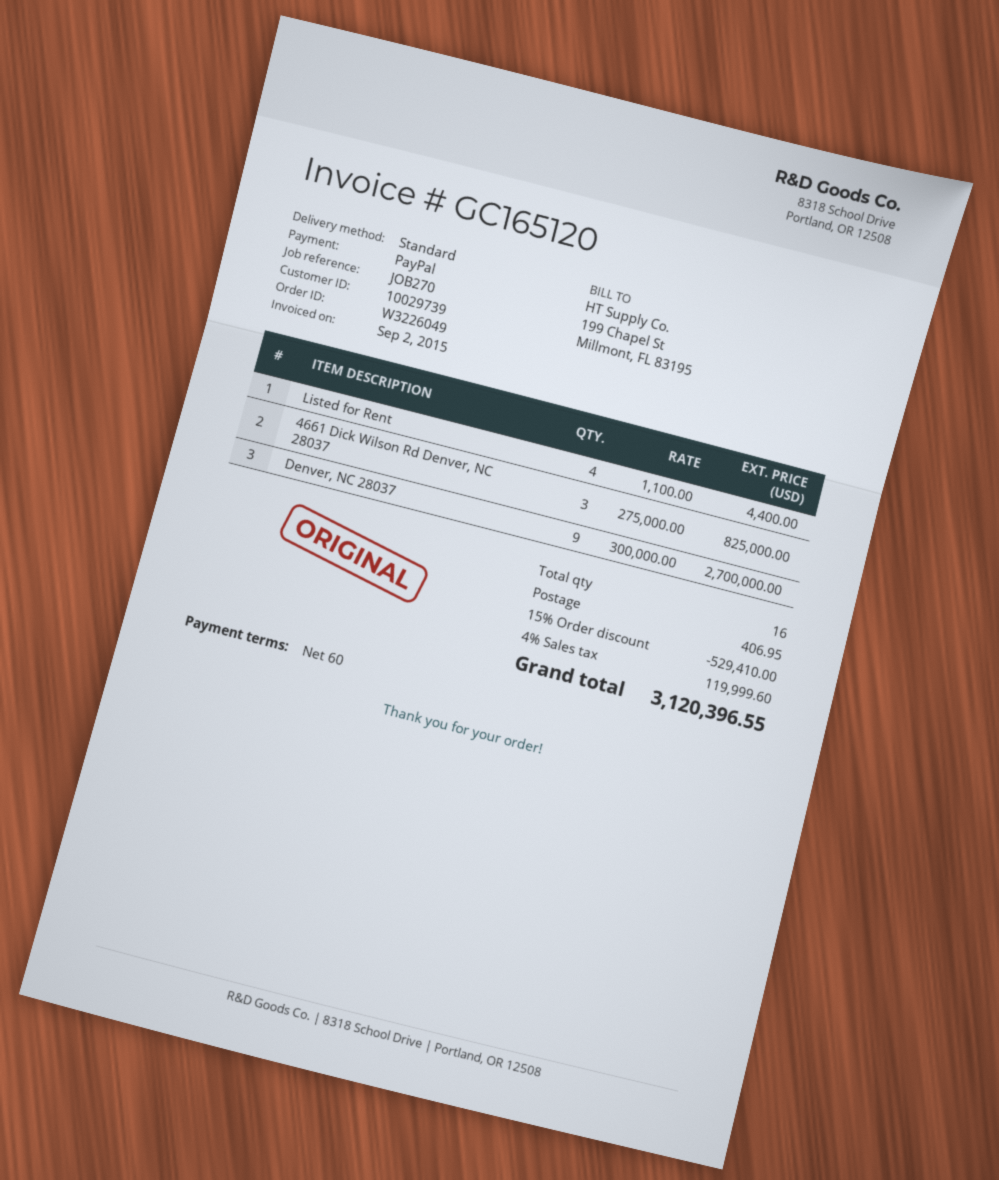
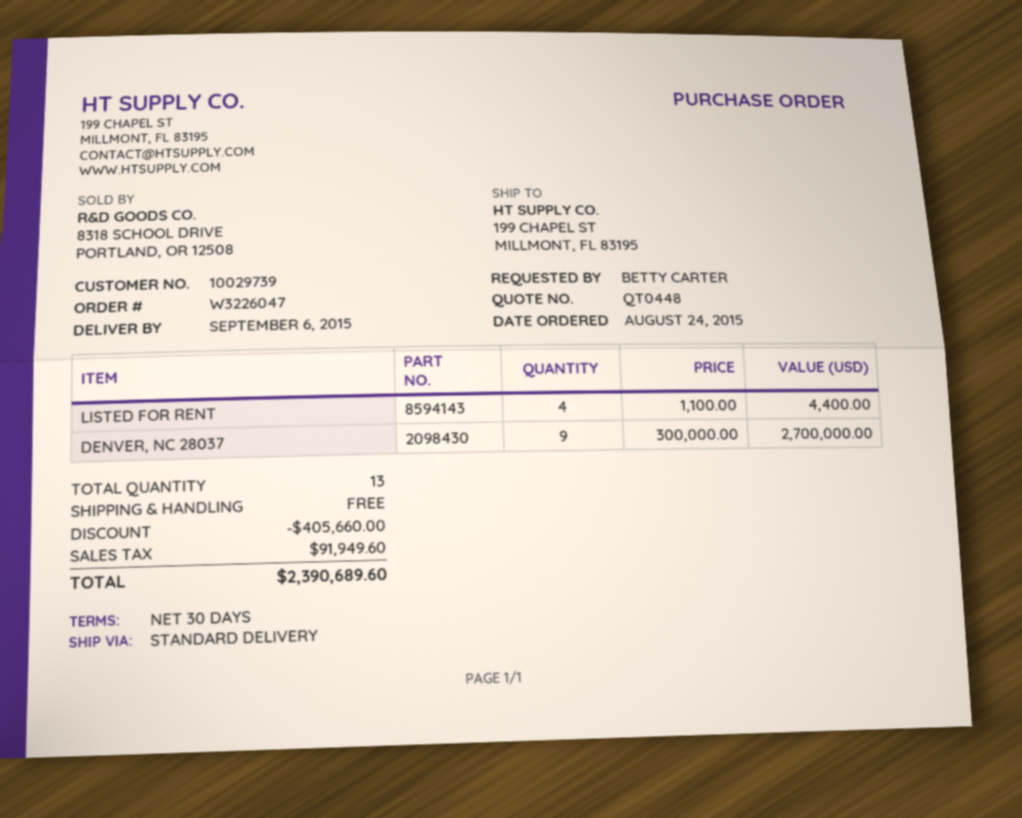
order number: W3226049 -> W3226047
payment terms: 60 days -> 30 days
4661 Dick Wilson Rd Denver, NC 28037: 3 x 275000.00 = 825000.00 -> none
total quantity: 16 -> 13
discount: 529410.00 -> 405660.00
shipping: 406.95 -> 0.00
tax: 119999.60 -> 91949.60
total: 3120396.55 -> 2390689.60

